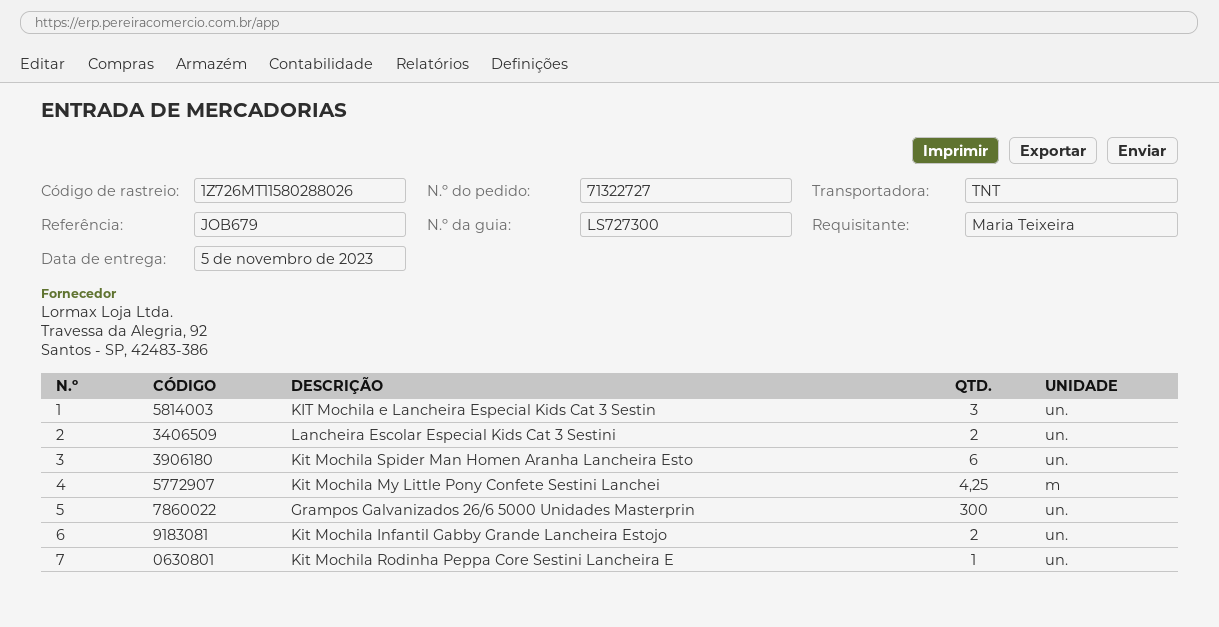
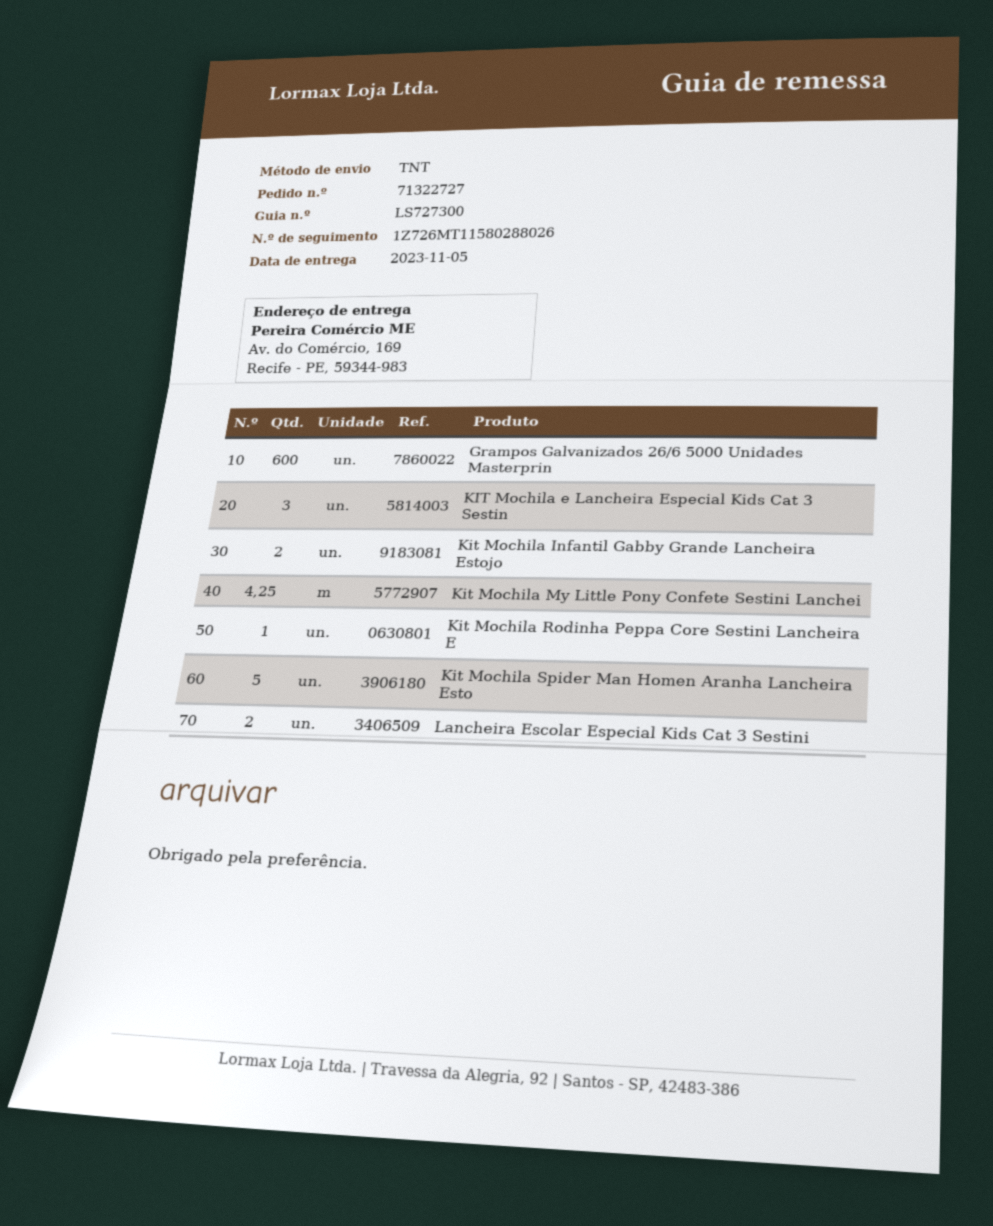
Kit Mochila Spider Man Homen Aranha Lancheira Esto: 6 -> 5
Grampos Galvanizados 26/6 5000 Unidades Masterprin: 300 -> 600

